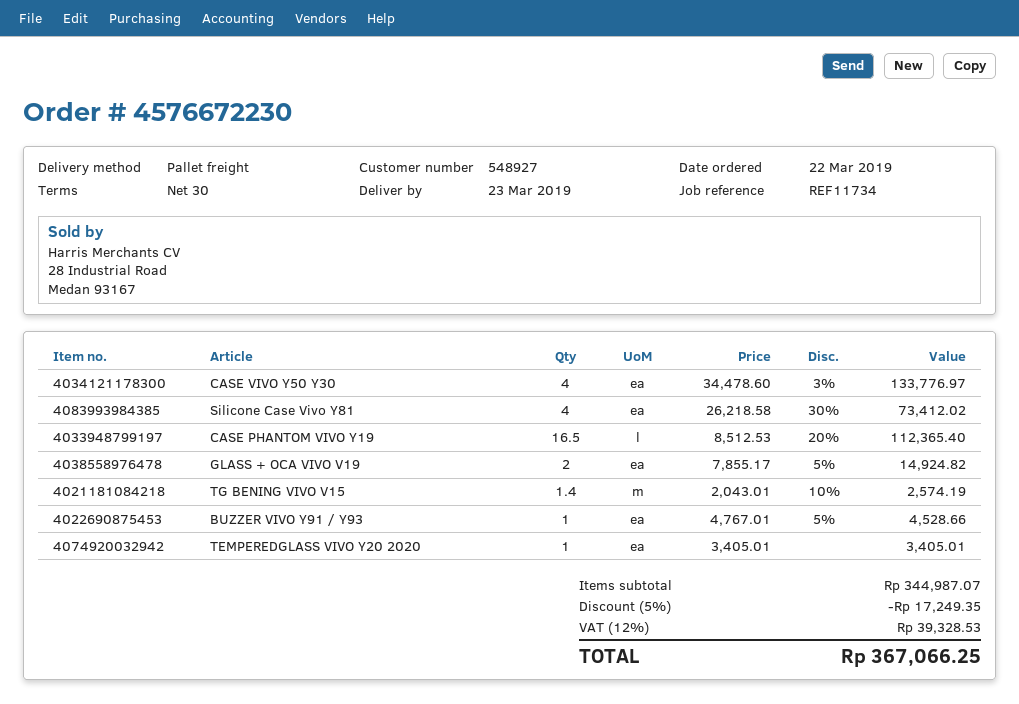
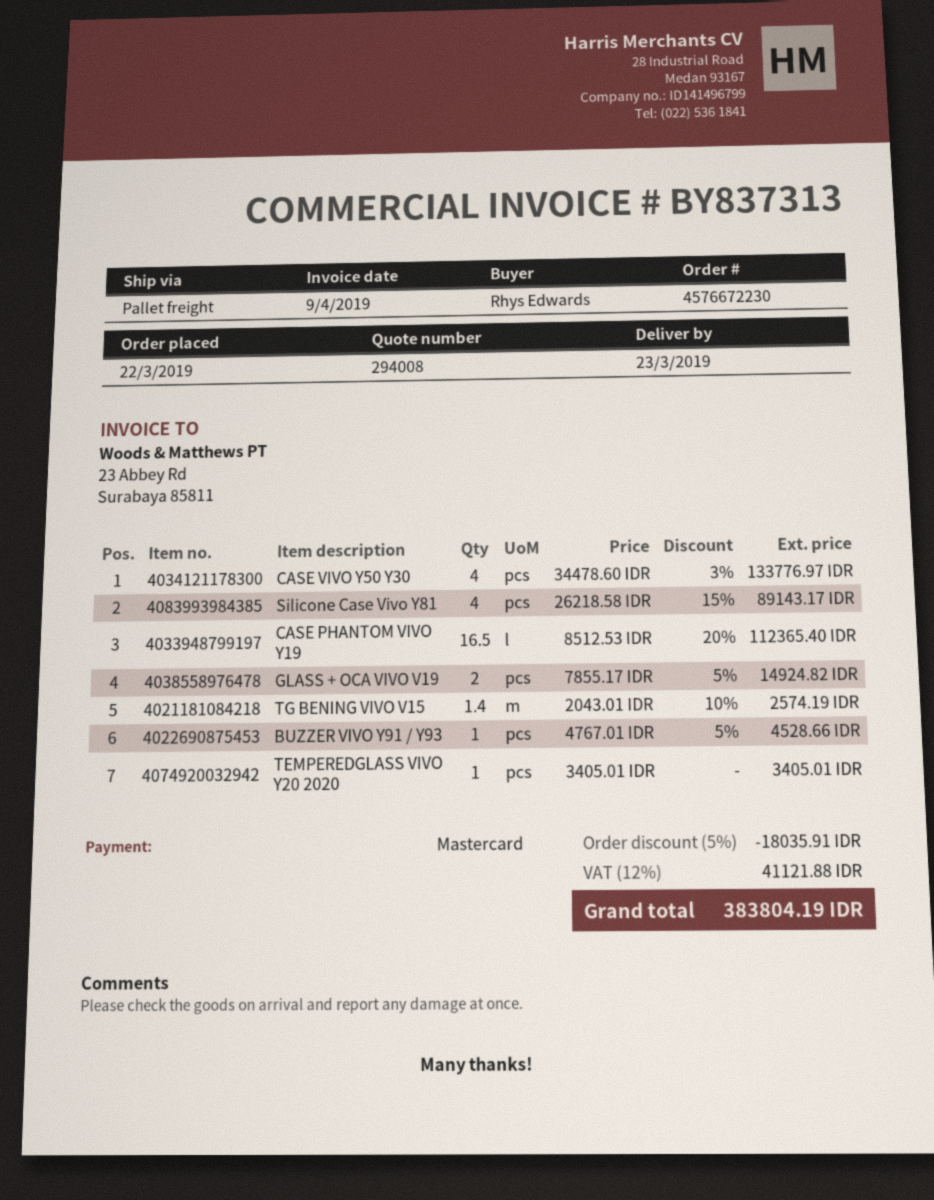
Silicone Case Vivo Y81: 4 x 26218.58 - 30% = 73412.02 -> 4 x 26218.58 - 15% = 89143.17
discount: 5% = 17249.35 -> 5% = 18035.91
tax: 12% = 39328.53 -> 12% = 41121.88
total: 367066.25 -> 383804.19

